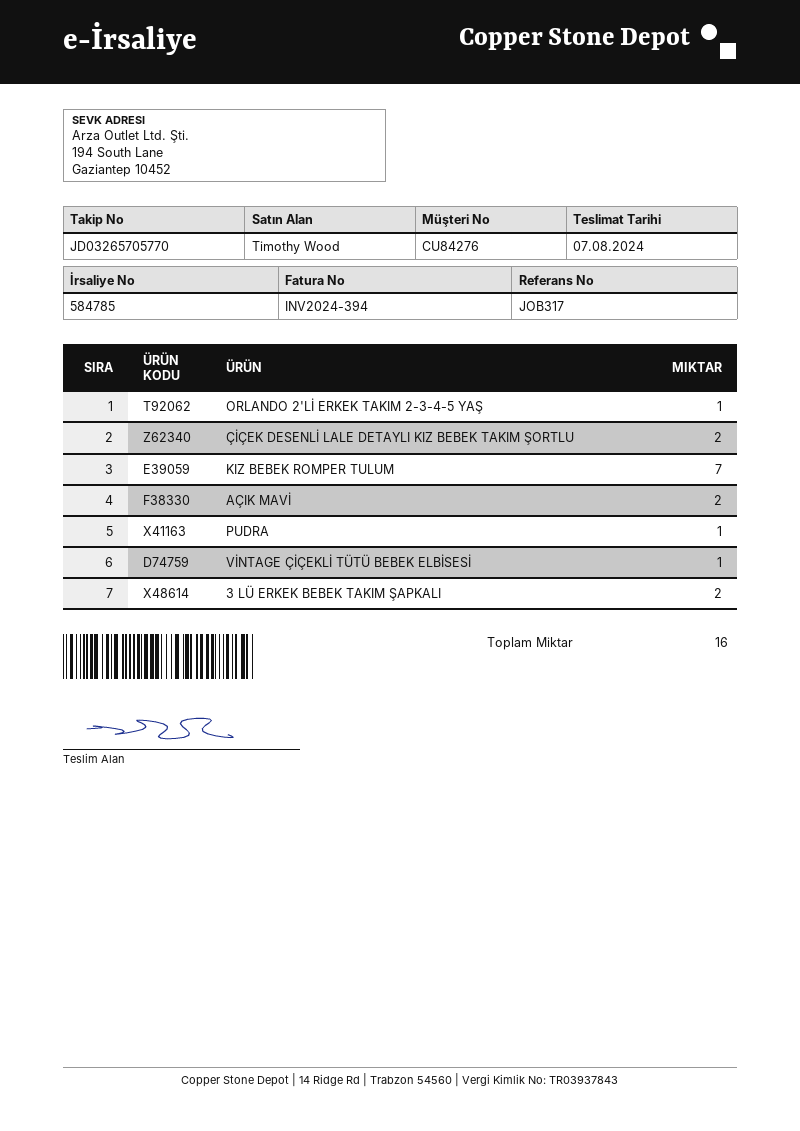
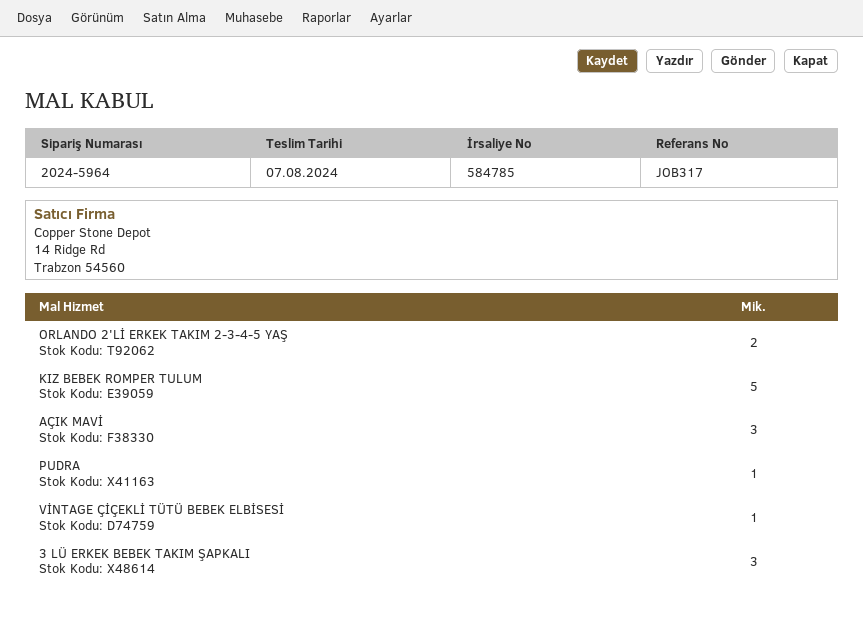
ORLANDO 2'Lİ ERKEK TAKIM 2-3-4-5 YAŞ: 1 -> 2
ÇİÇEK DESENLİ LALE DETAYLI KIZ BEBEK TAKIM ŞORTLU: 2 -> none
KIZ BEBEK ROMPER TULUM: 7 -> 5
AÇIK MAVİ: 2 -> 3
3 LÜ ERKEK BEBEK TAKIM ŞAPKALI: 2 -> 3

